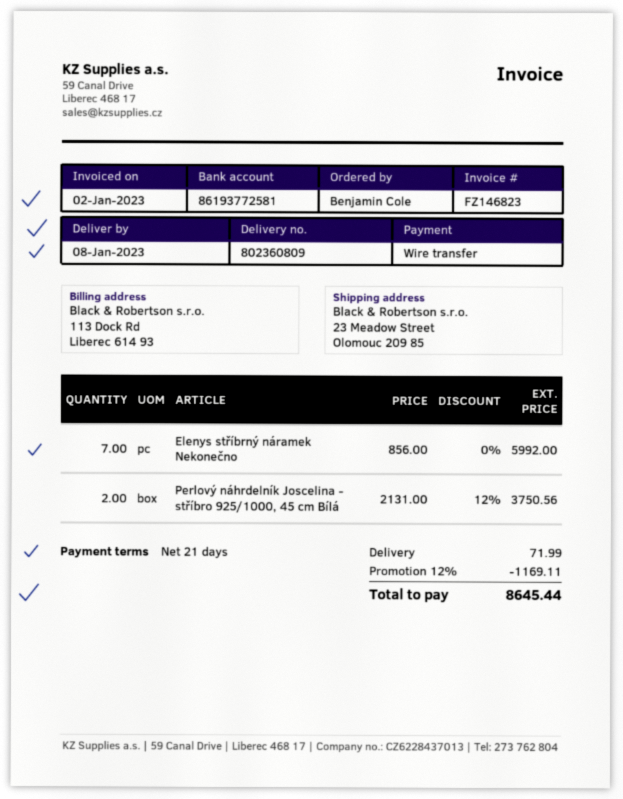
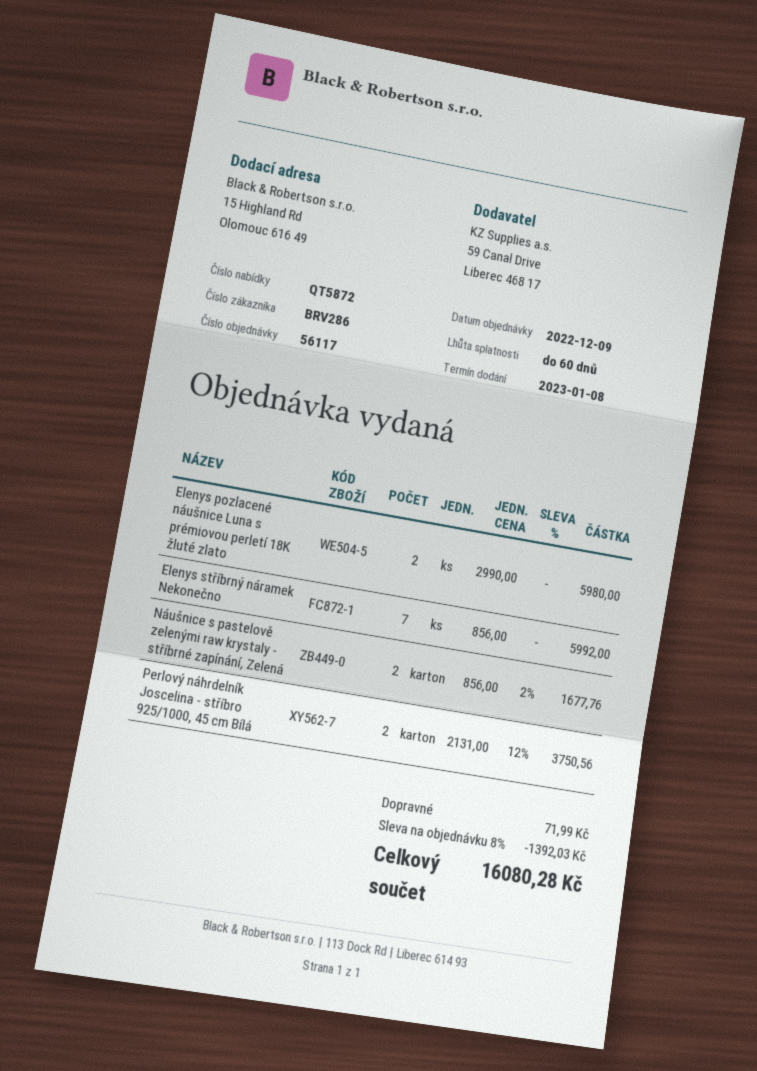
payment terms: 21 days -> 60 days
ship to: 23 Meadow Street, Olomouc 209 85 -> 15 Highland Rd, Olomouc 616 49
Elenys pozlacené náušnice Luna s prémiovou perletí 18K žluté zlato: none -> 2 x 2990.00 = 5980.00
Náušnice s pastelově zelenými raw krystaly - stříbrné zapínání, Zelená: none -> 2 x 856.00 - 2% = 1677.76
discount: 12% = 1169.11 -> 8% = 1392.03
total: 8645.44 -> 16080.28

